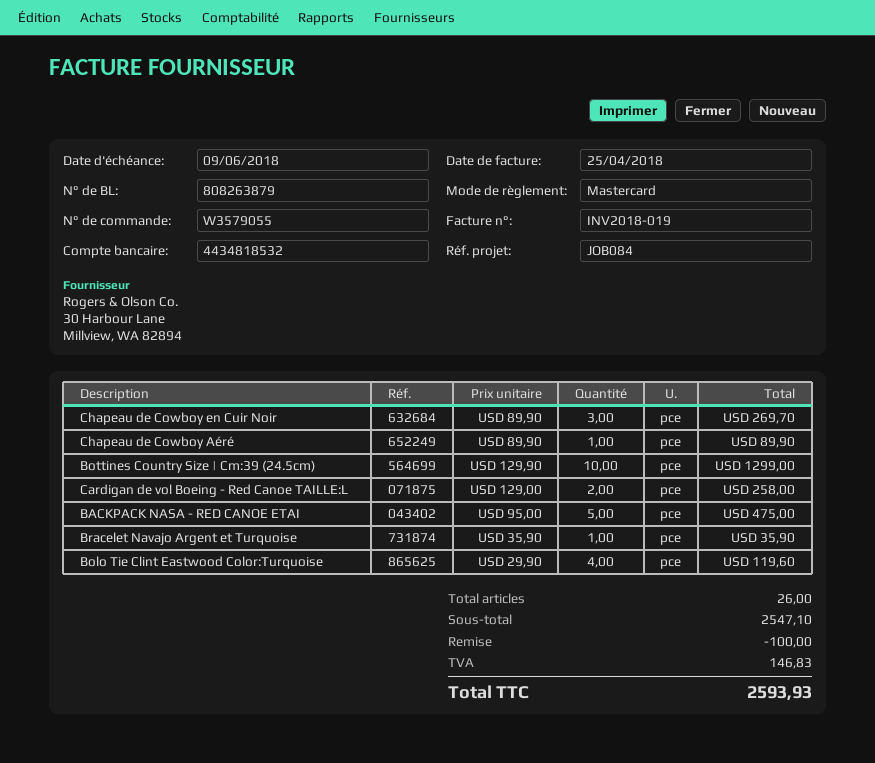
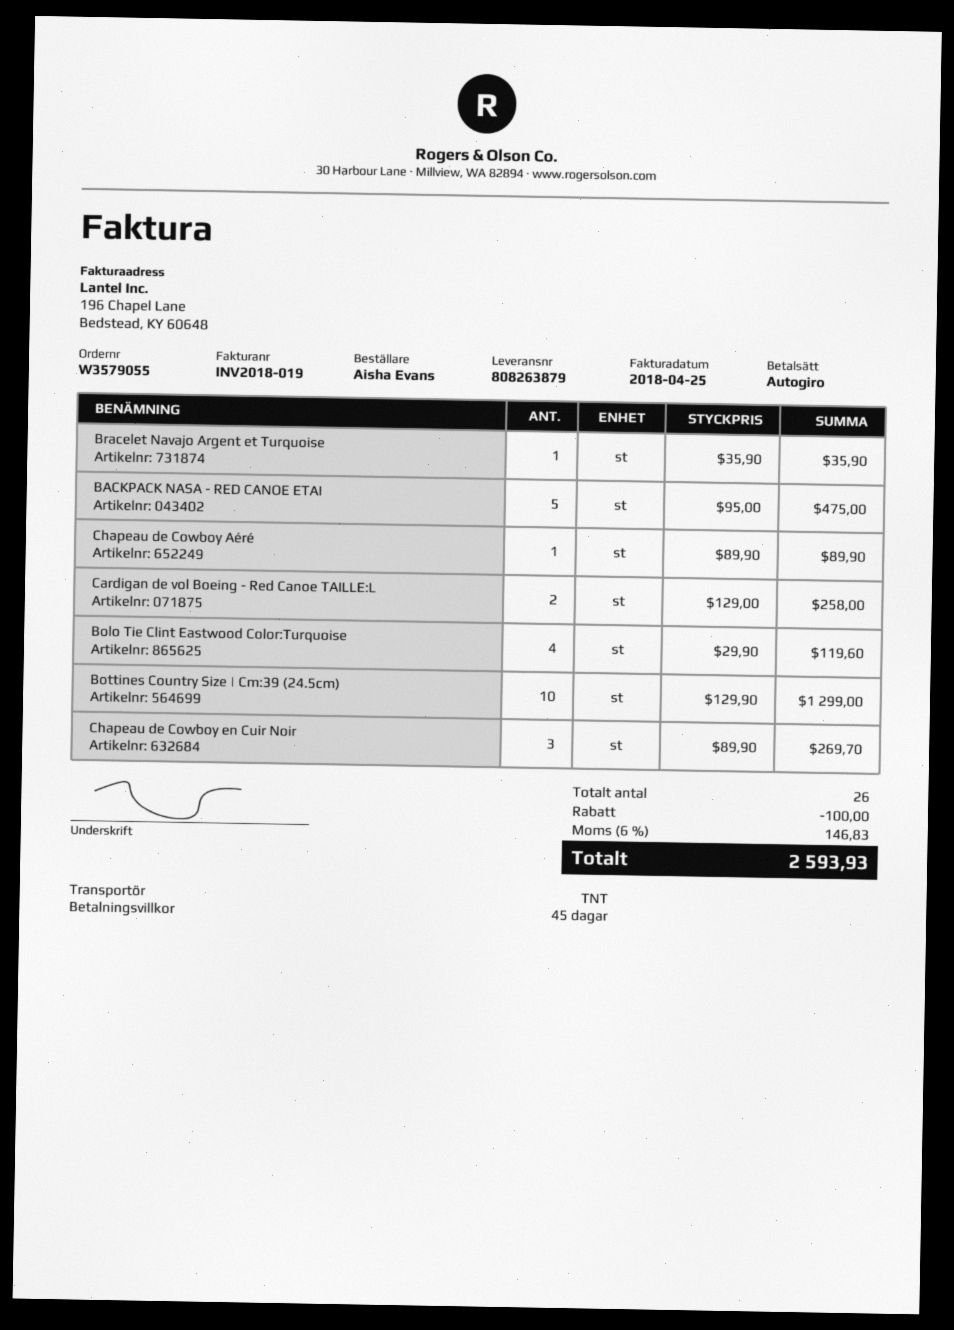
payment method: Mastercard -> direct debit

